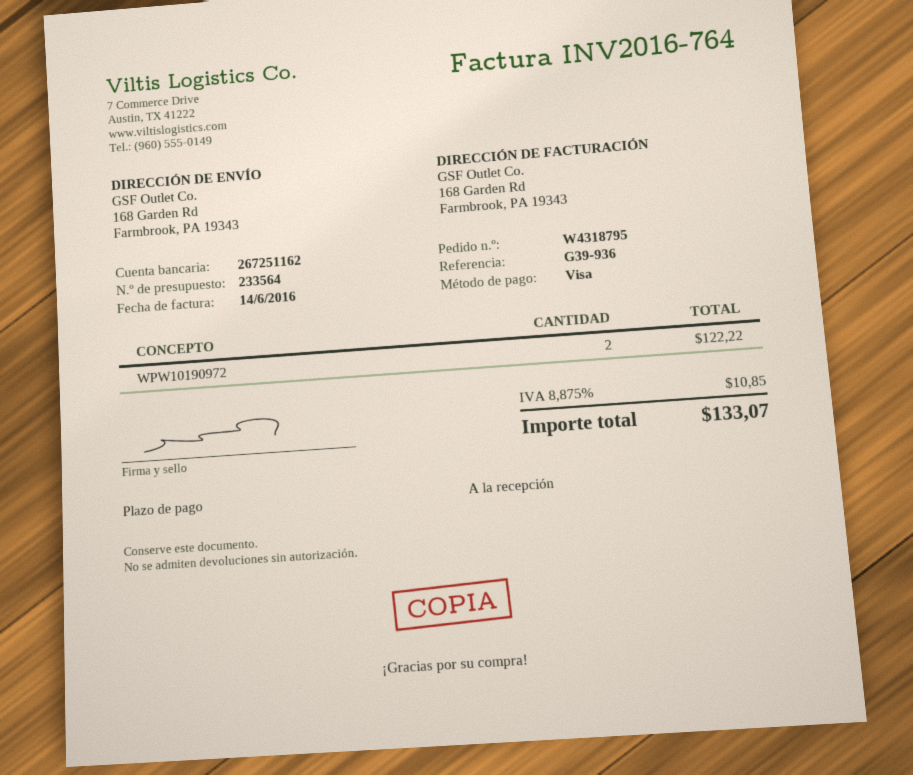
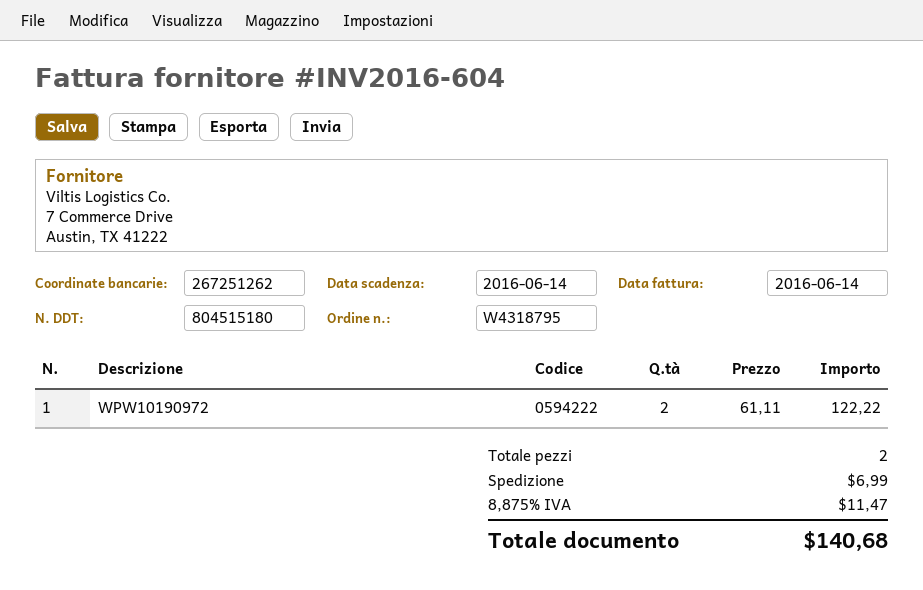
invoice number: INV2016-764 -> INV2016-604
bank account: 267251162 -> 267251262
shipping: none -> 6.99
tax: 8.875% = 10.85 -> 8.875% = 11.47
total: 133.07 -> 140.68

